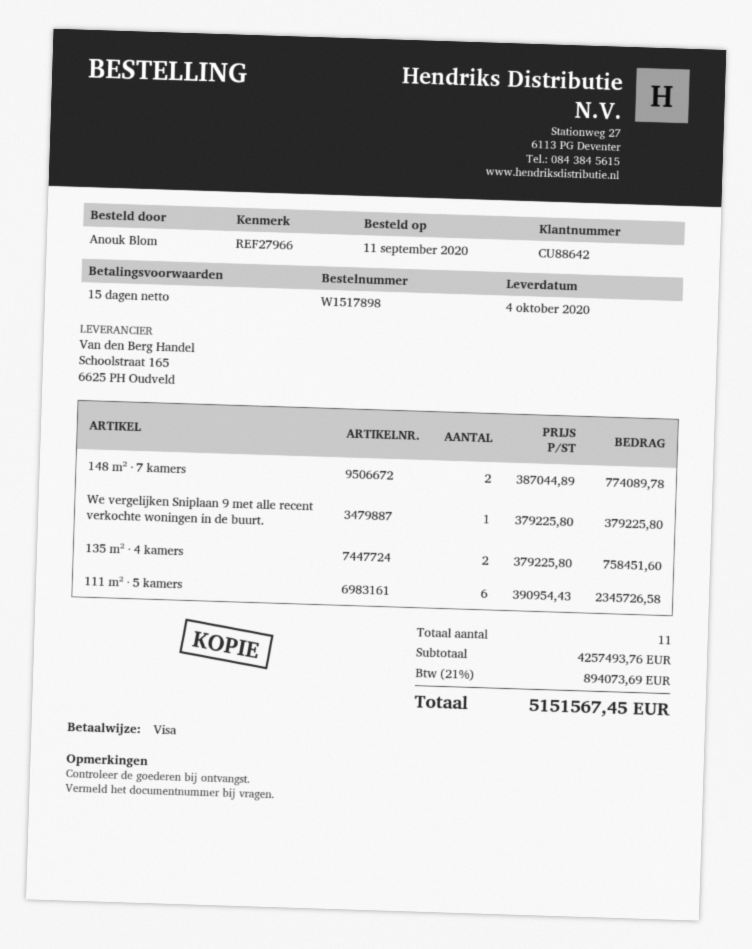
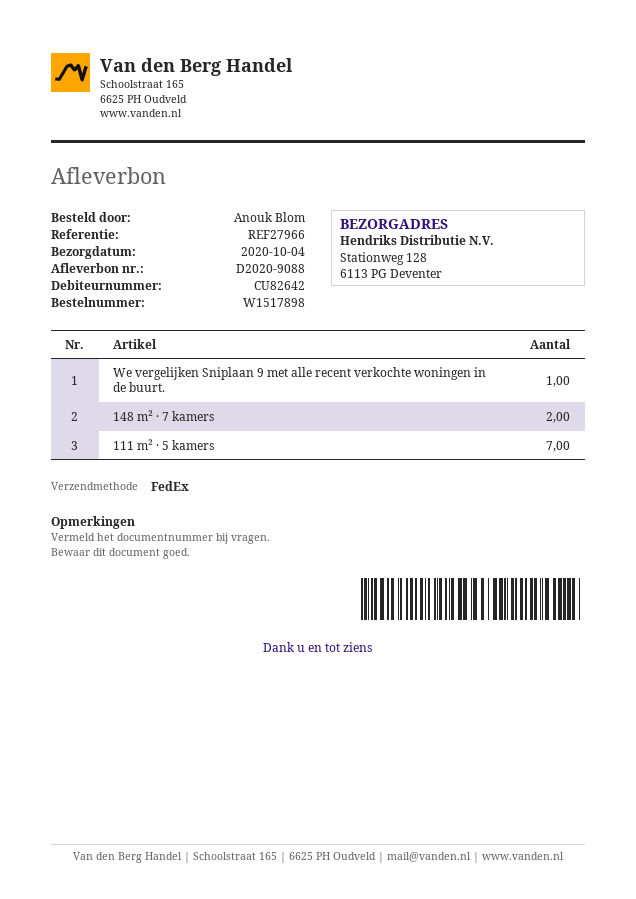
customer number: CU88642 -> CU82642
135 m² · 4 kamers: 2 -> none
111 m² · 5 kamers: 6 -> 7

